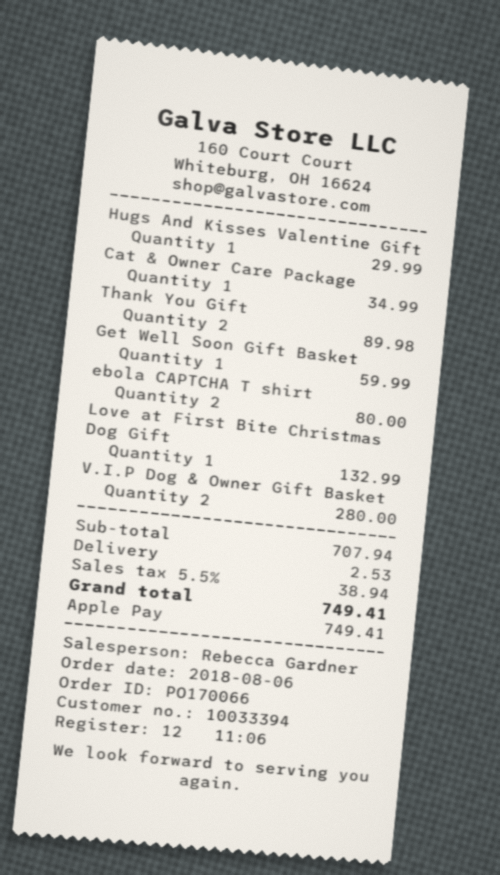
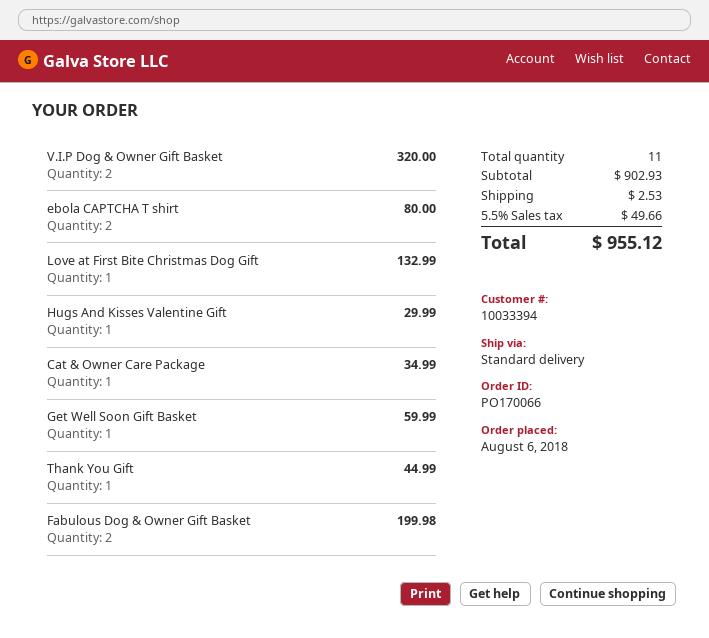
Thank You Gift: 2 for 89.98 -> 1 for 44.99
V.I.P Dog & Owner Gift Basket: 2 for 280.00 -> 2 for 320.00
Fabulous Dog & Owner Gift Basket: none -> 2 for 199.98
subtotal: 707.94 -> 902.93
tax: 5.5% = 38.94 -> 5.5% = 49.66
total: 749.41 -> 955.12

